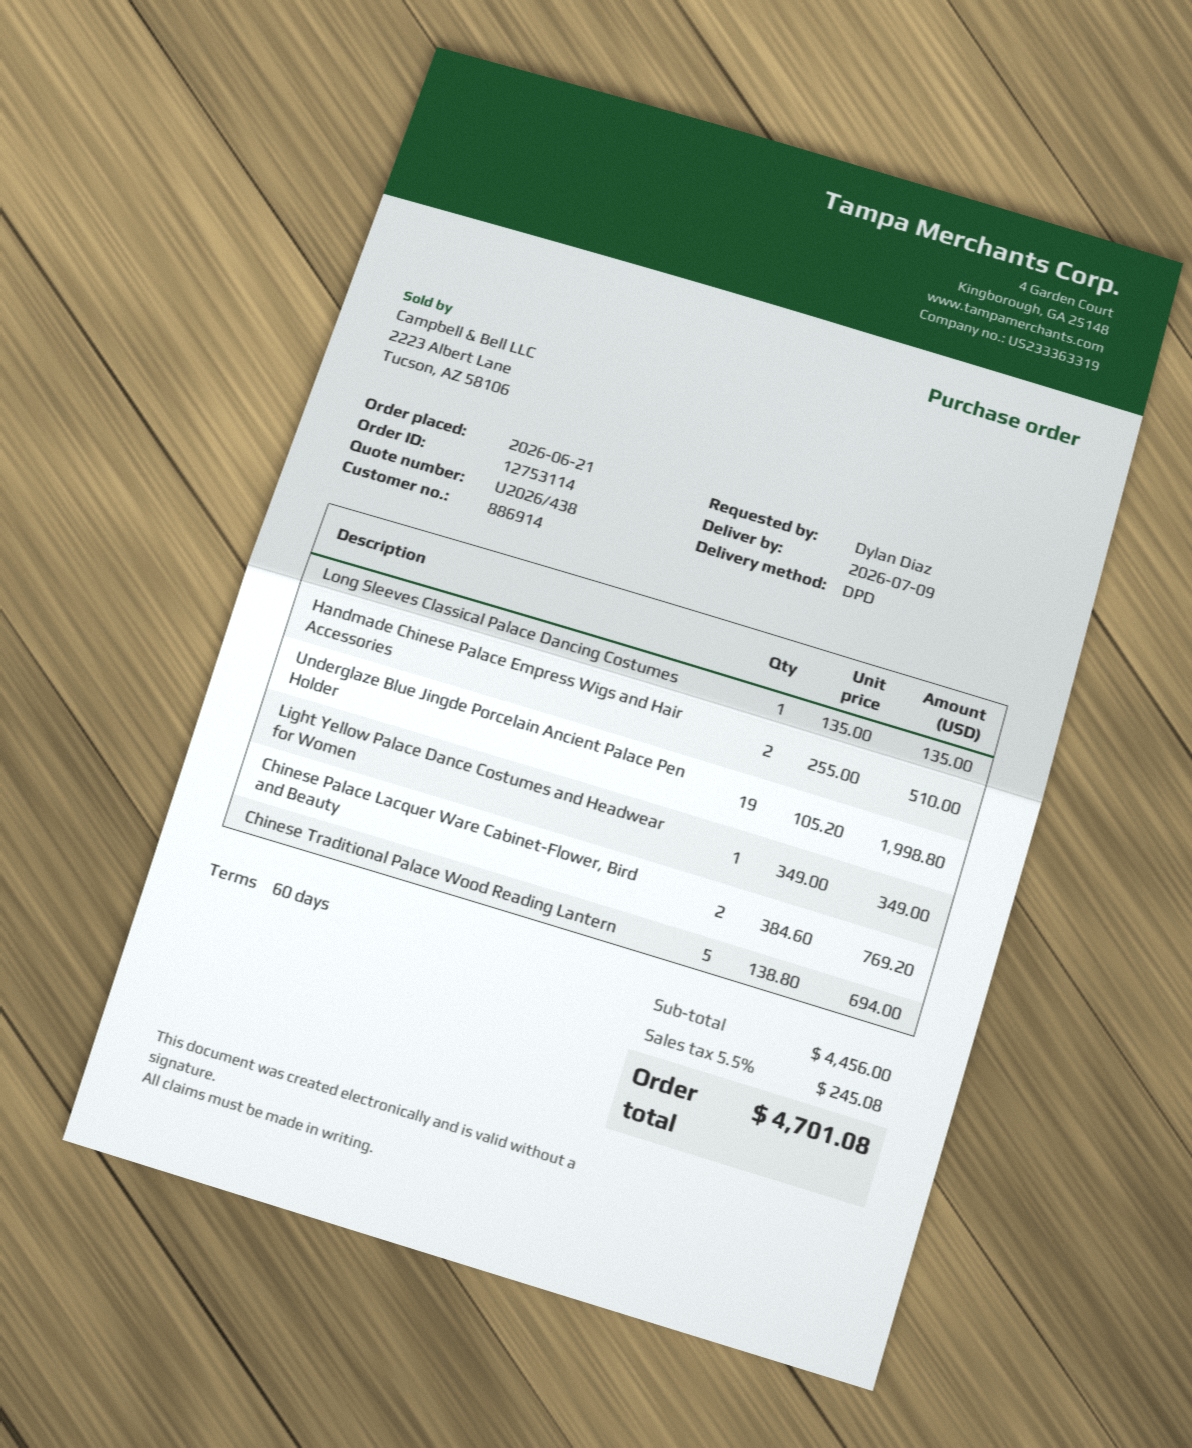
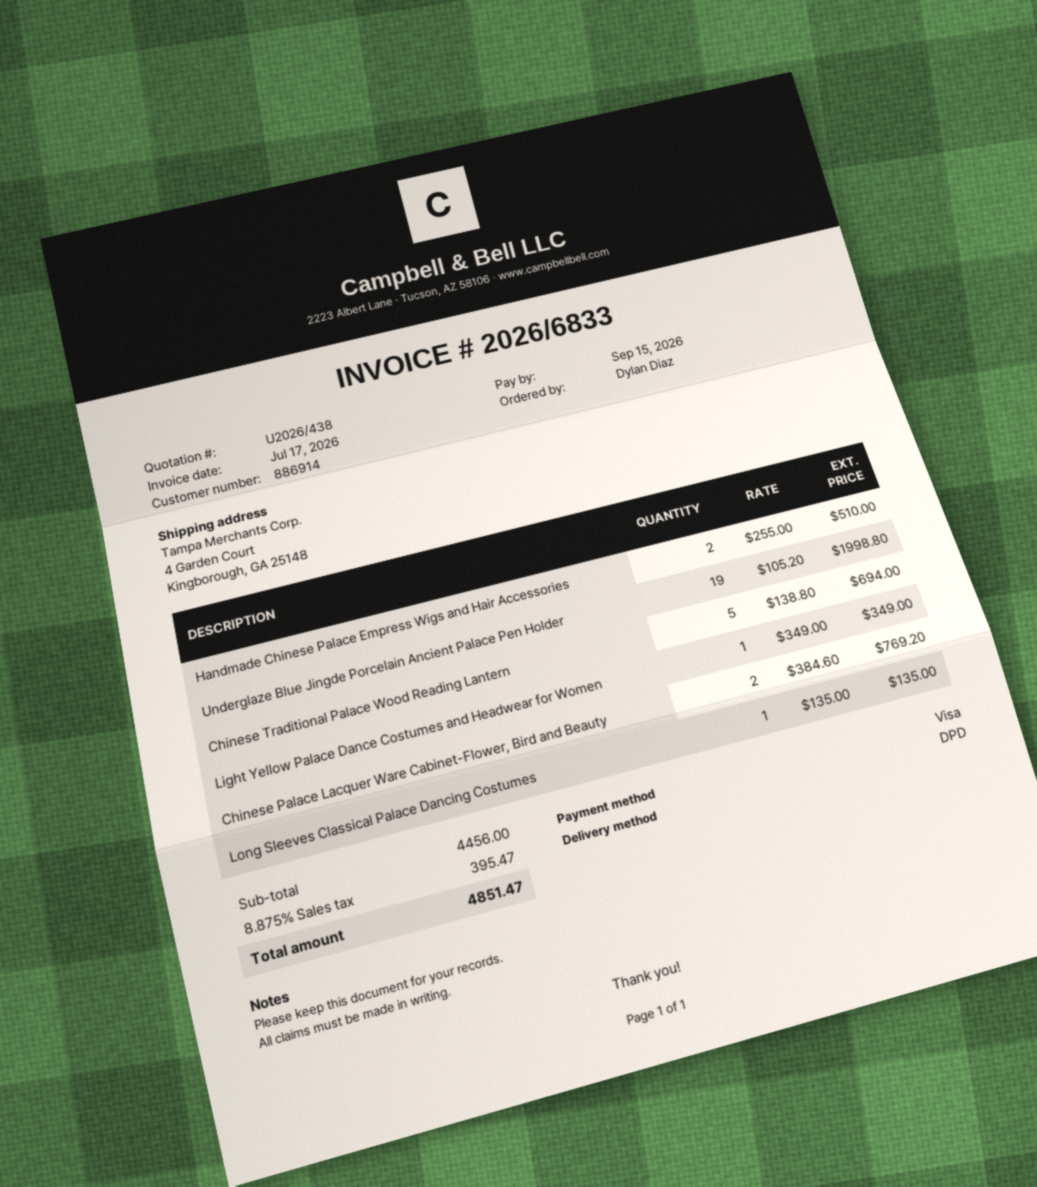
tax: 5.5% = 245.08 -> 8.875% = 395.47
total: 4701.08 -> 4851.47

